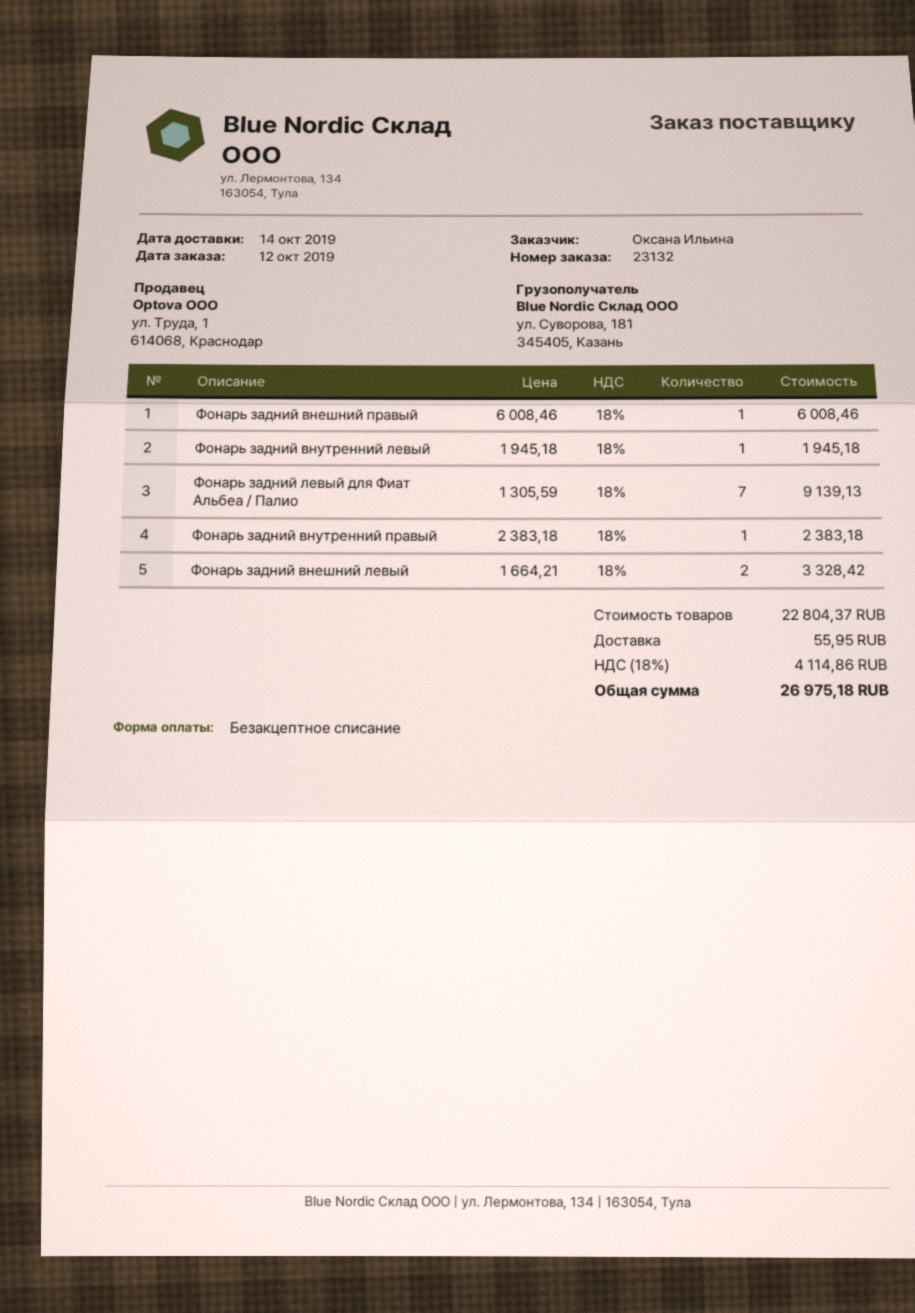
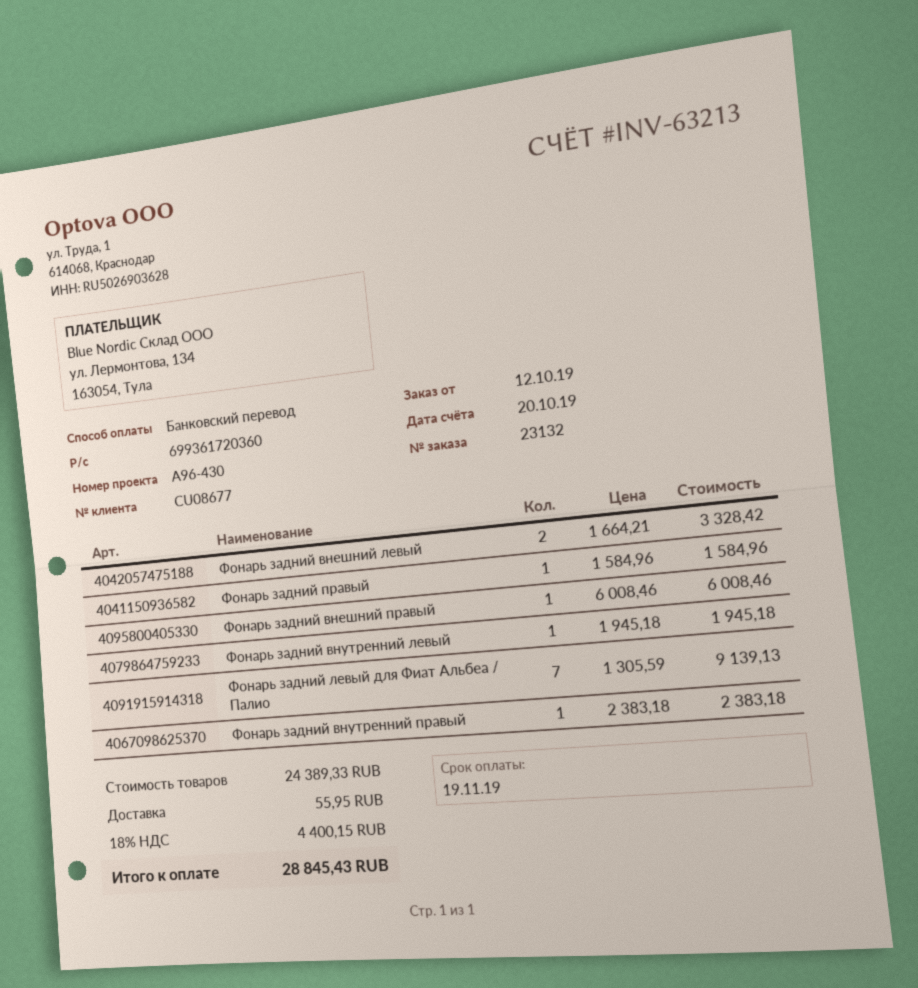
payment method: direct debit -> bank transfer
Фонарь задний правый: none -> 1 x 1584.96 = 1584.96
subtotal: 22804.37 -> 24389.33
tax: 18% = 4114.86 -> 18% = 4400.15
total: 26975.18 -> 28845.43

